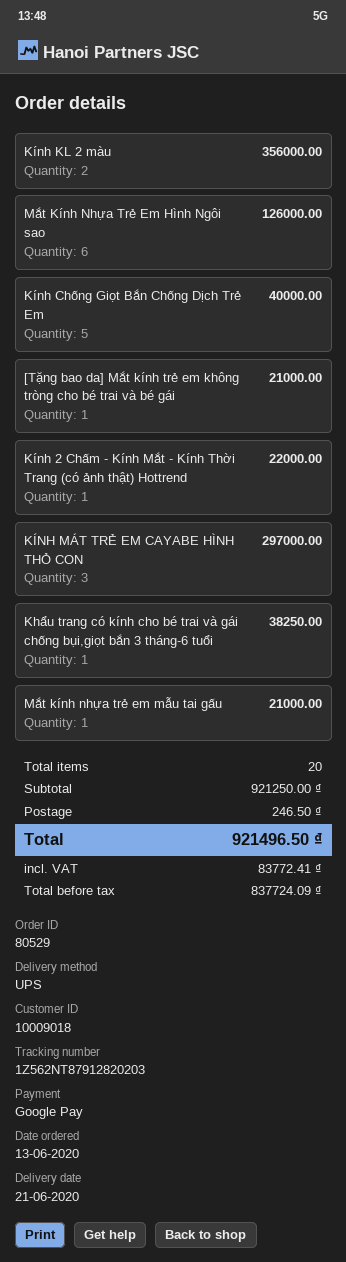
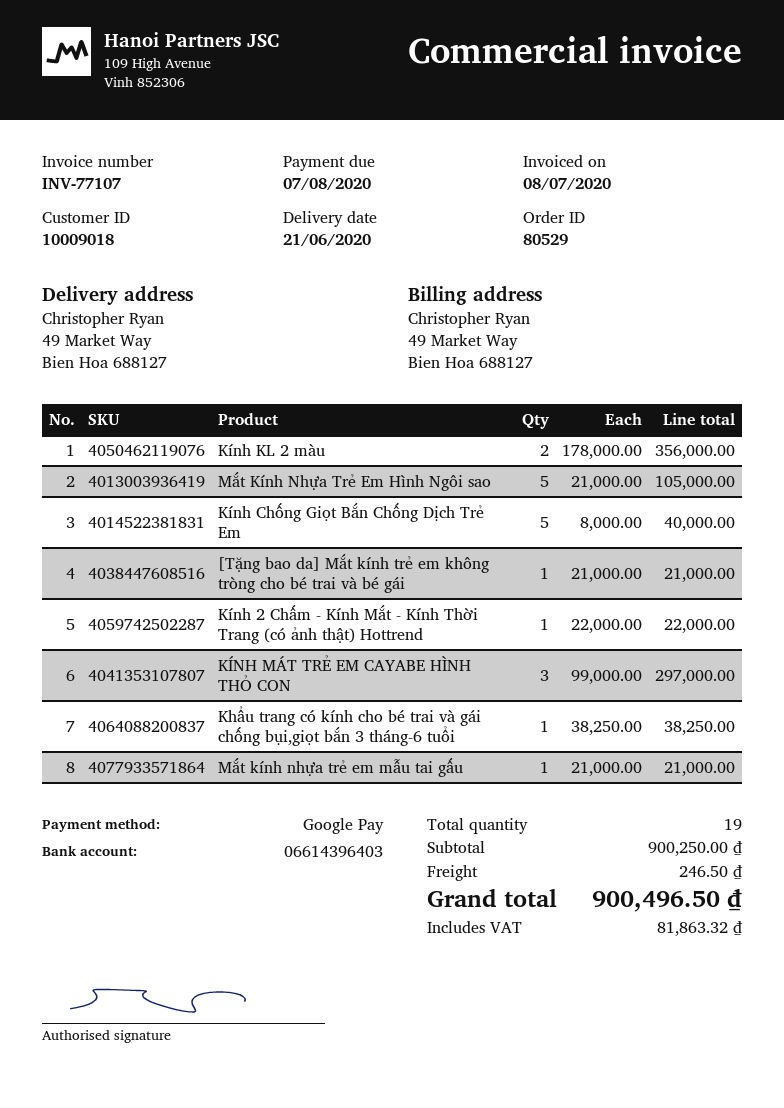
Mắt Kính Nhựa Trẻ Em Hình Ngôi sao: 6 for 126000.00 -> 5 for 105000.00
total quantity: 20 -> 19
subtotal: 921250.00 -> 900250.00
tax: 83772.41 -> 81863.32
total: 921496.50 -> 900496.50

